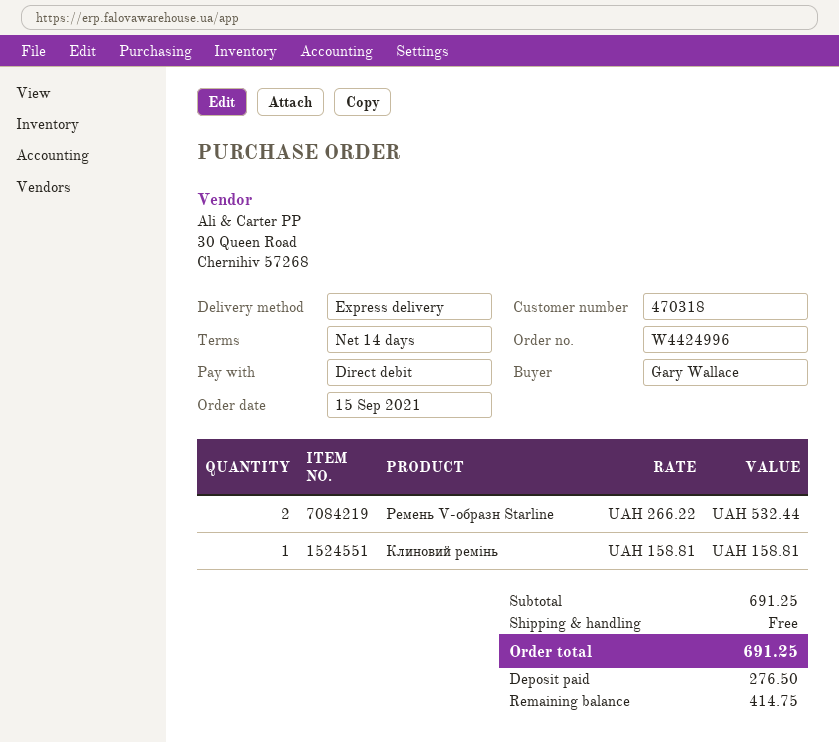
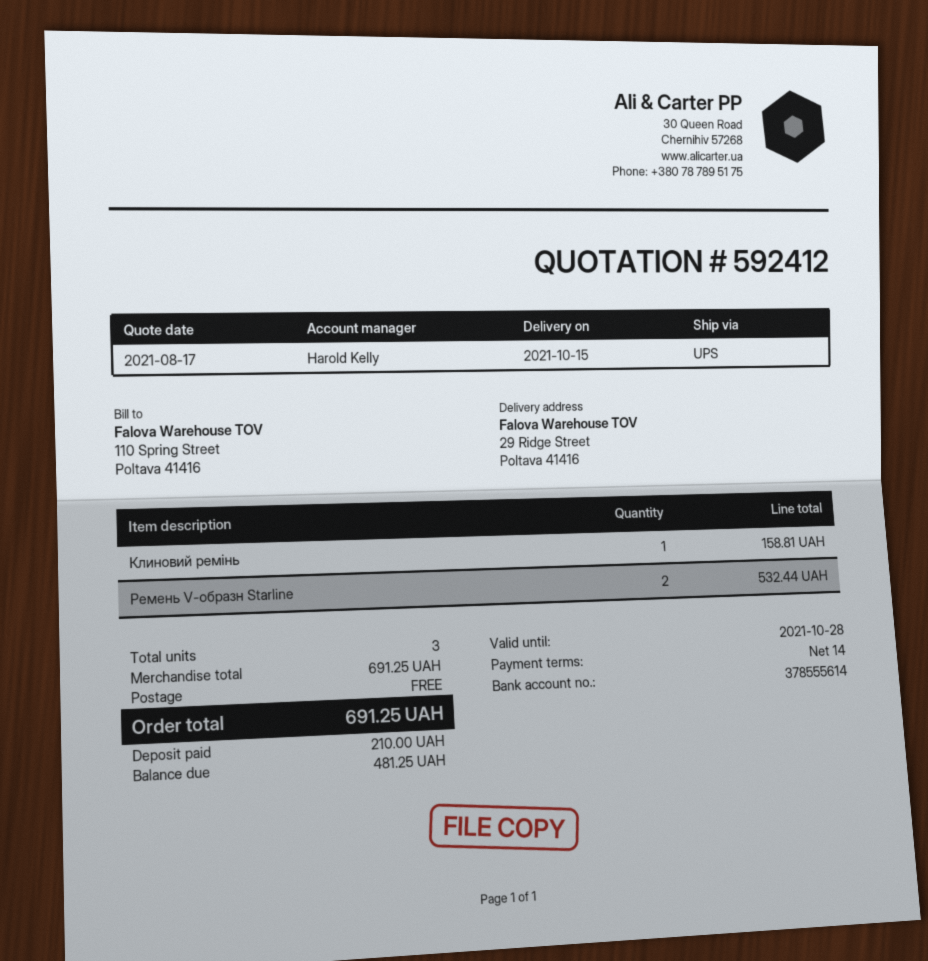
shipping method: express -> UPS
deposit: 276.50 -> 210.00
balance: 414.75 -> 481.25

